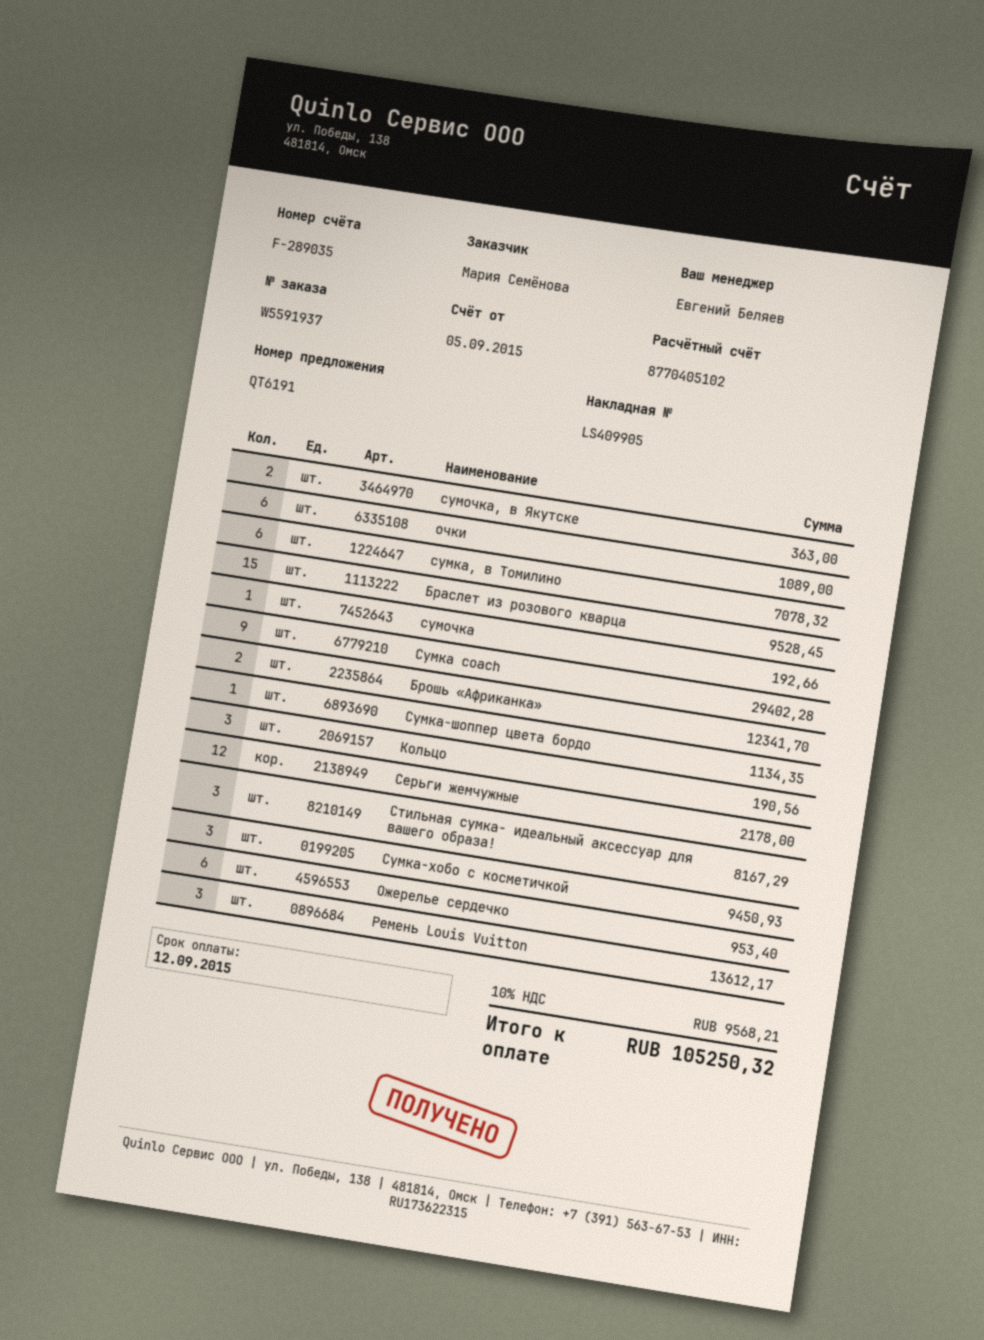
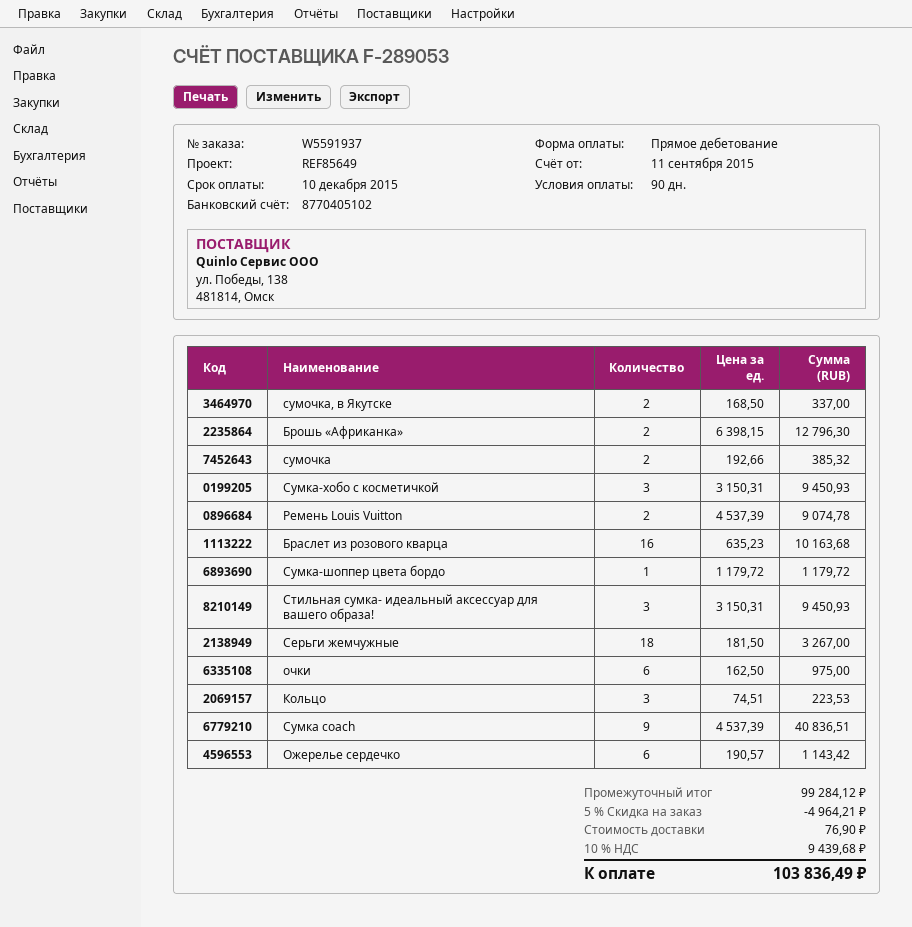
invoice number: F-289035 -> F-289053
invoice date: 2015-09-05 -> 2015-09-11
due date: 2015-09-12 -> 2015-12-10
сумочка, в Якутске: 2 for 363.00 -> 2 for 337.00
очки: 6 for 1089.00 -> 6 for 975.00
сумка, в Томилино: 6 for 7078.32 -> none
Браслет из розового кварца: 15 for 9528.45 -> 16 for 10163.68
сумочка: 1 for 192.66 -> 2 for 385.32
Сумка coach: 9 for 29402.28 -> 9 for 40836.51
Брошь «Африканка»: 2 for 12341.70 -> 2 for 12796.30
Сумка-шоппер цвета бордо: 1 for 1134.35 -> 1 for 1179.72
Кольцо: 3 for 190.56 -> 3 for 223.53
Серьги жемчужные: 12 for 2178.00 -> 18 for 3267.00
Стильная сумка- идеальный аксессуар для вашего образа!: 3 for 8167.29 -> 3 for 9450.93
Ожерелье сердечко: 6 for 953.40 -> 6 for 1143.42
Ремень Louis Vuitton: 3 for 13612.17 -> 2 for 9074.78
discount: none -> 5% = 4964.21
shipping: none -> 76.90
tax: 10% = 9568.21 -> 10% = 9439.68
total: 105250.32 -> 103836.49

